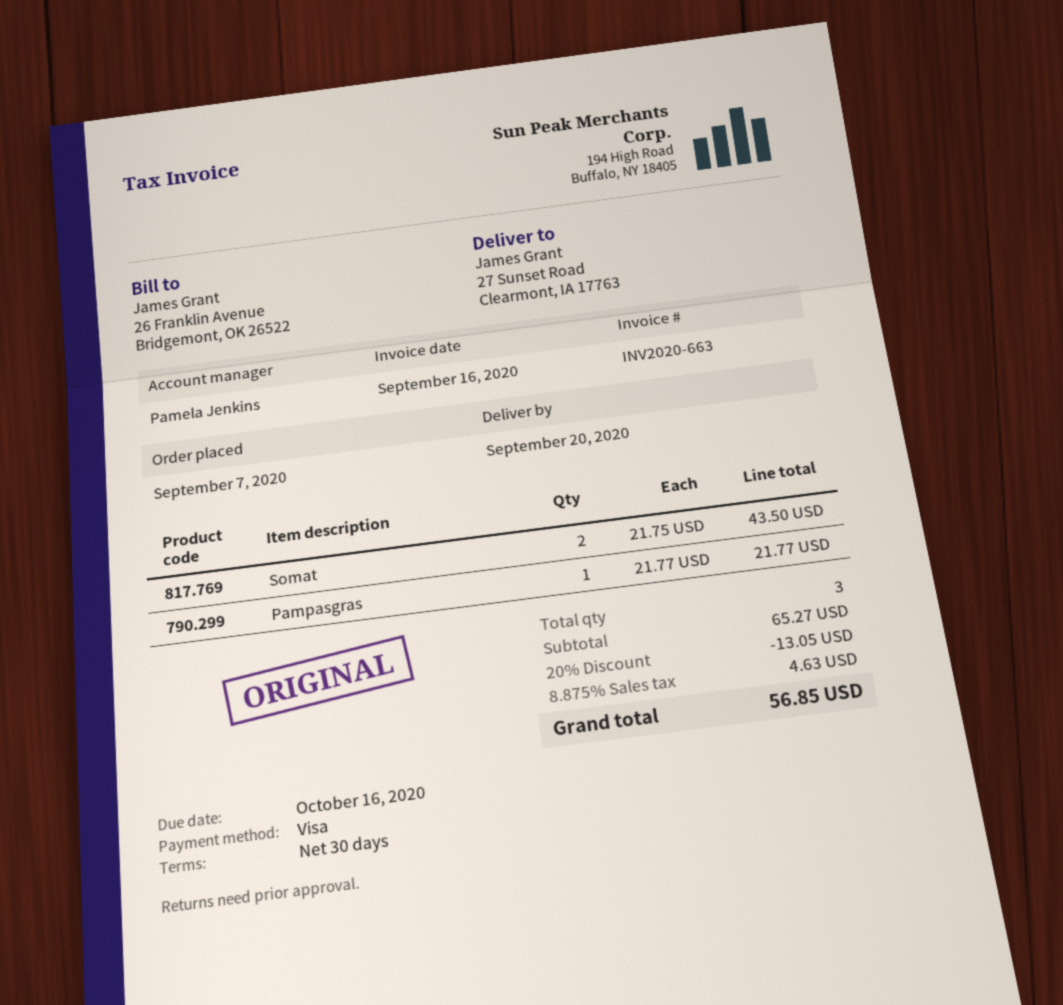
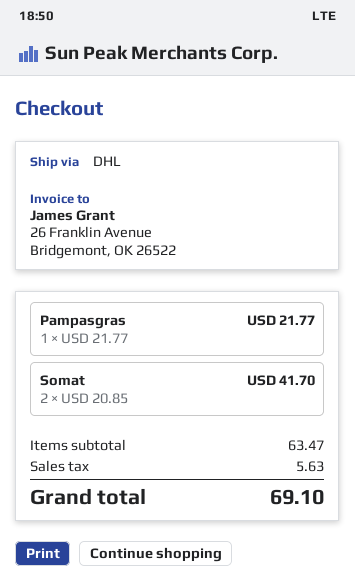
Somat: 2 x 21.75 = 43.50 -> 2 x 20.85 = 41.70
subtotal: 65.27 -> 63.47
discount: 20% = 13.05 -> none
tax: 4.63 -> 5.63
total: 56.85 -> 69.10

